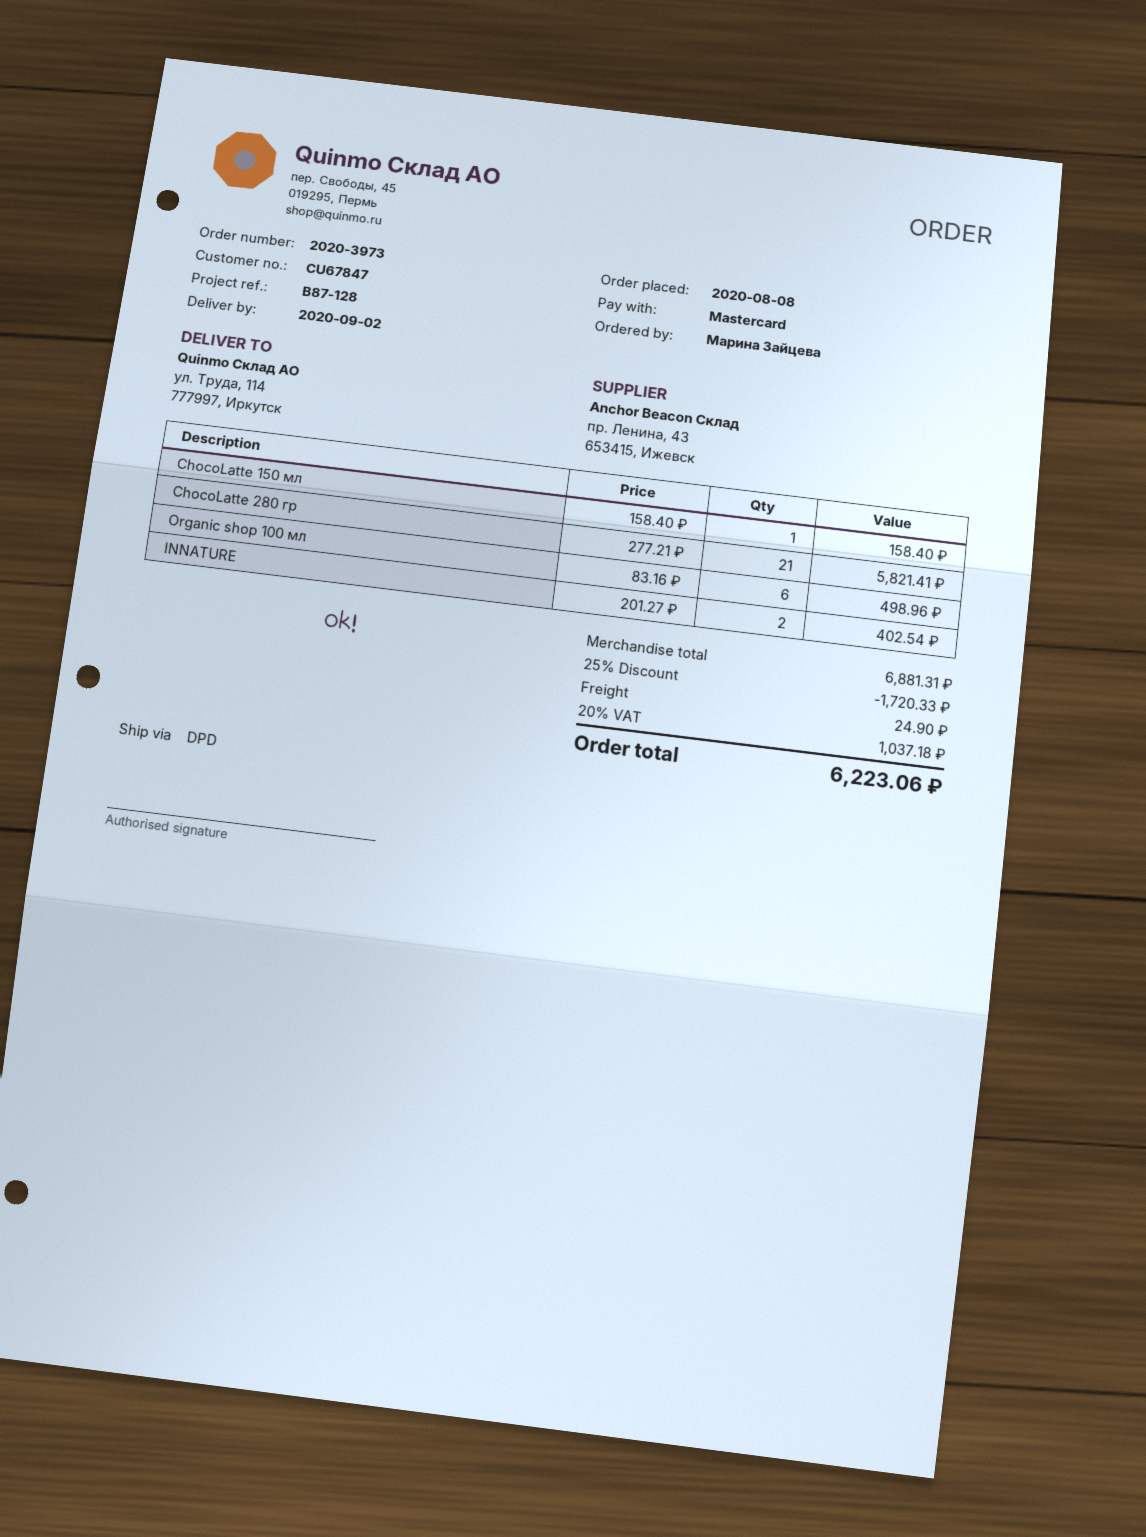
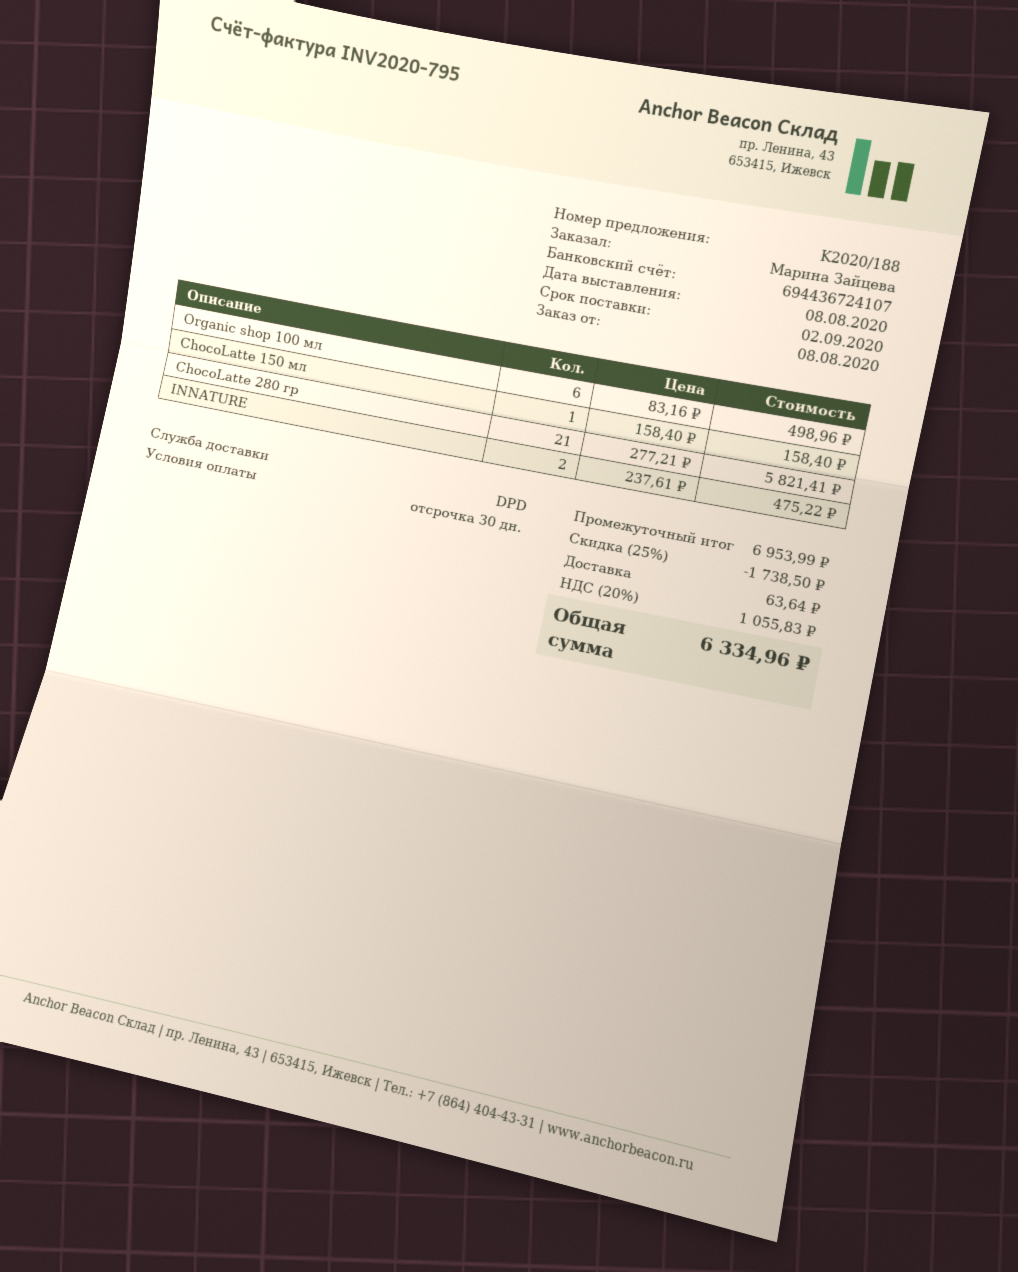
INNATURE: 2 x 201.27 = 402.54 -> 2 x 237.61 = 475.22
subtotal: 6881.31 -> 6953.99
discount: 25% = 1720.33 -> 25% = 1738.50
shipping: 24.90 -> 63.64
tax: 20% = 1037.18 -> 20% = 1055.83
total: 6223.06 -> 6334.96

